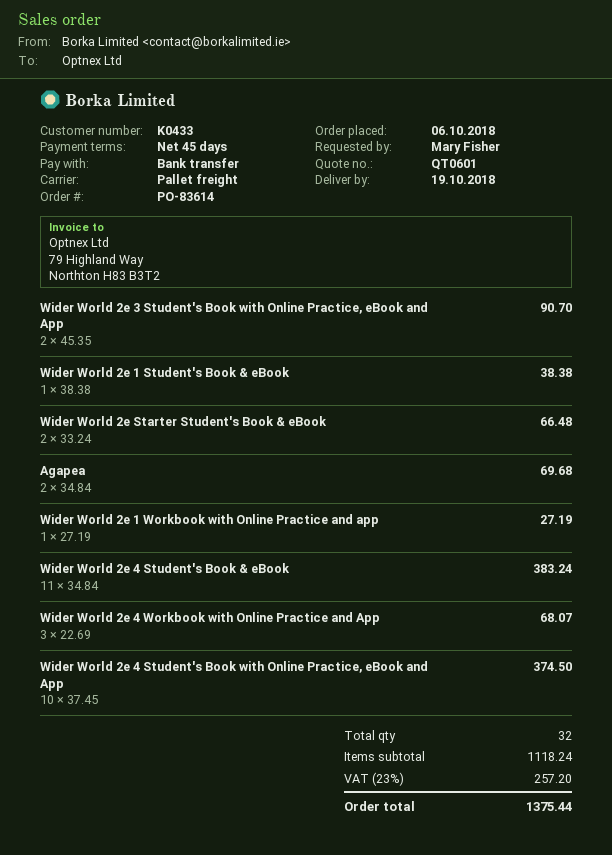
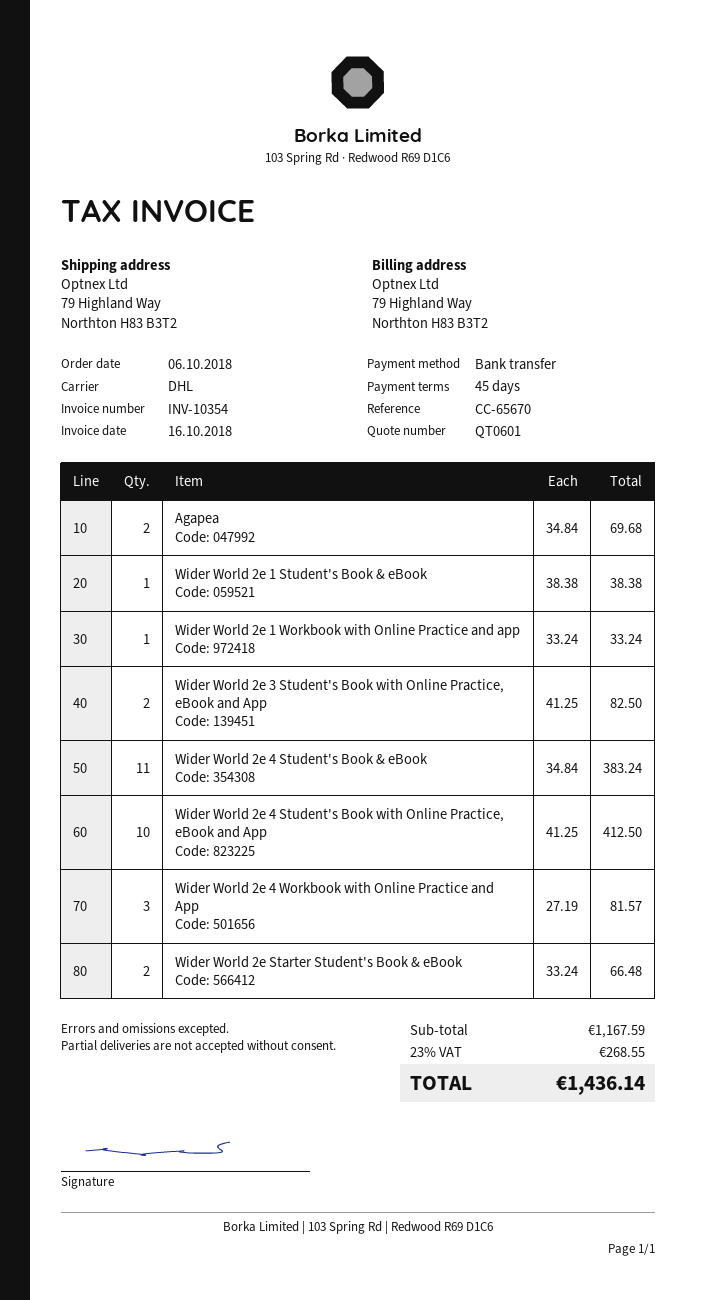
shipping method: pallet freight -> DHL
Wider World 2e 3 Student's Book with Online Practice, eBook and App: 2 x 45.35 = 90.70 -> 2 x 41.25 = 82.50
Wider World 2e 1 Workbook with Online Practice and app: 1 x 27.19 = 27.19 -> 1 x 33.24 = 33.24
Wider World 2e 4 Workbook with Online Practice and App: 3 x 22.69 = 68.07 -> 3 x 27.19 = 81.57
Wider World 2e 4 Student's Book with Online Practice, eBook and App: 10 x 37.45 = 374.50 -> 10 x 41.25 = 412.50
subtotal: 1118.24 -> 1167.59
tax: 23% = 257.20 -> 23% = 268.55
total: 1375.44 -> 1436.14

